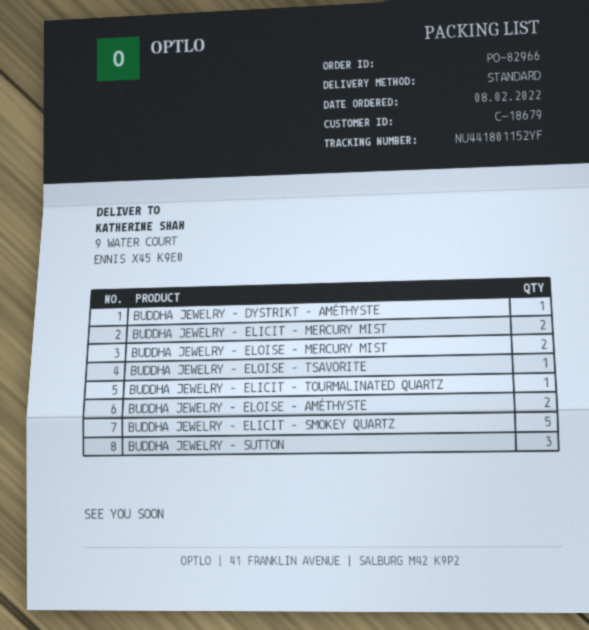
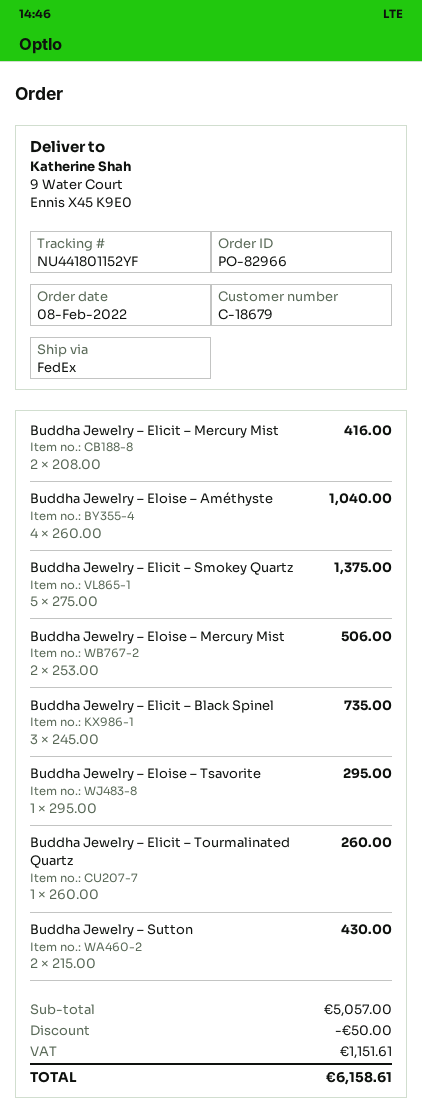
shipping method: standard -> FedEx
BUDDHA JEWELRY – DYSTRIKT – AMÉTHYSTE: 1 -> none
BUDDHA JEWELRY – ELOISE – AMÉTHYSTE: 2 -> 4
BUDDHA JEWELRY – SUTTON: 3 -> 2
Buddha Jewelry – Elicit – Black Spinel: none -> 3

